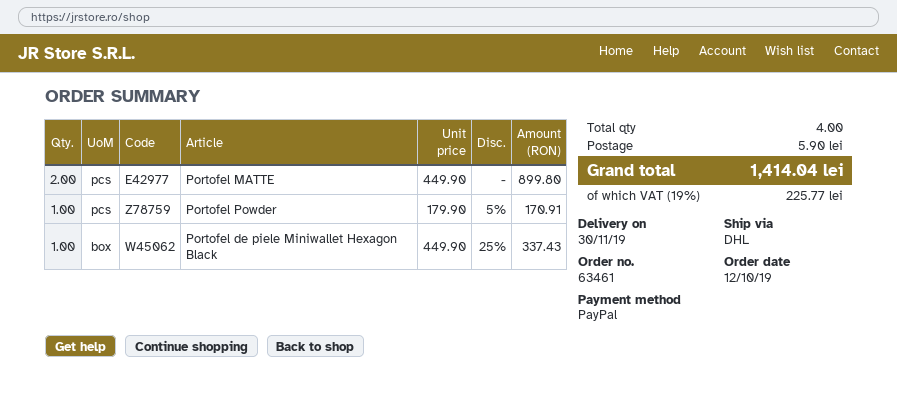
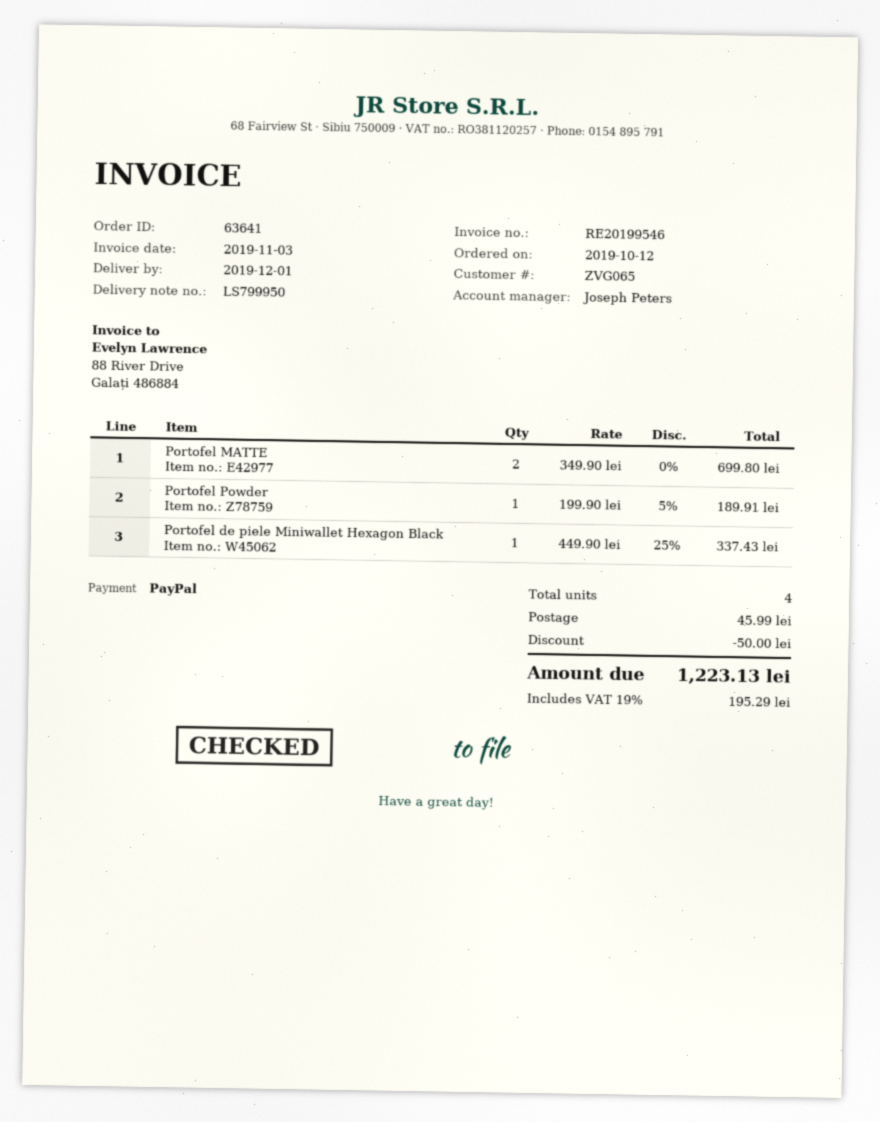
order number: 63461 -> 63641
delivery date: 2019-11-30 -> 2019-12-01
Portofel MATTE: 2 x 449.90 = 899.80 -> 2 x 349.90 = 699.80
Portofel Powder: 1 x 179.90 - 5% = 170.91 -> 1 x 199.90 - 5% = 189.91
discount: none -> 50.00
shipping: 5.90 -> 45.99
tax: 19% = 225.77 -> 19% = 195.29
total: 1414.04 -> 1223.13

